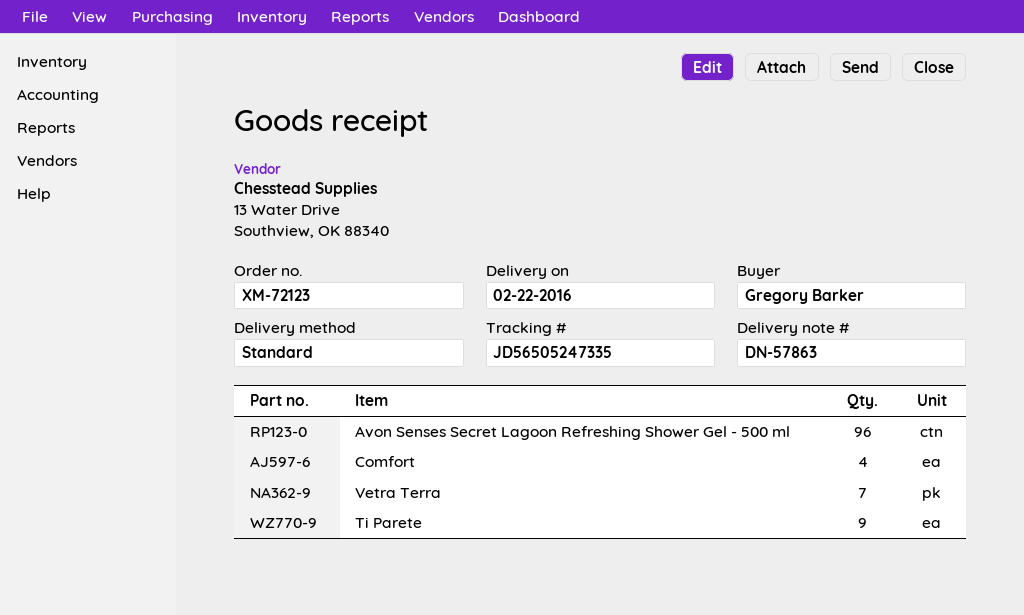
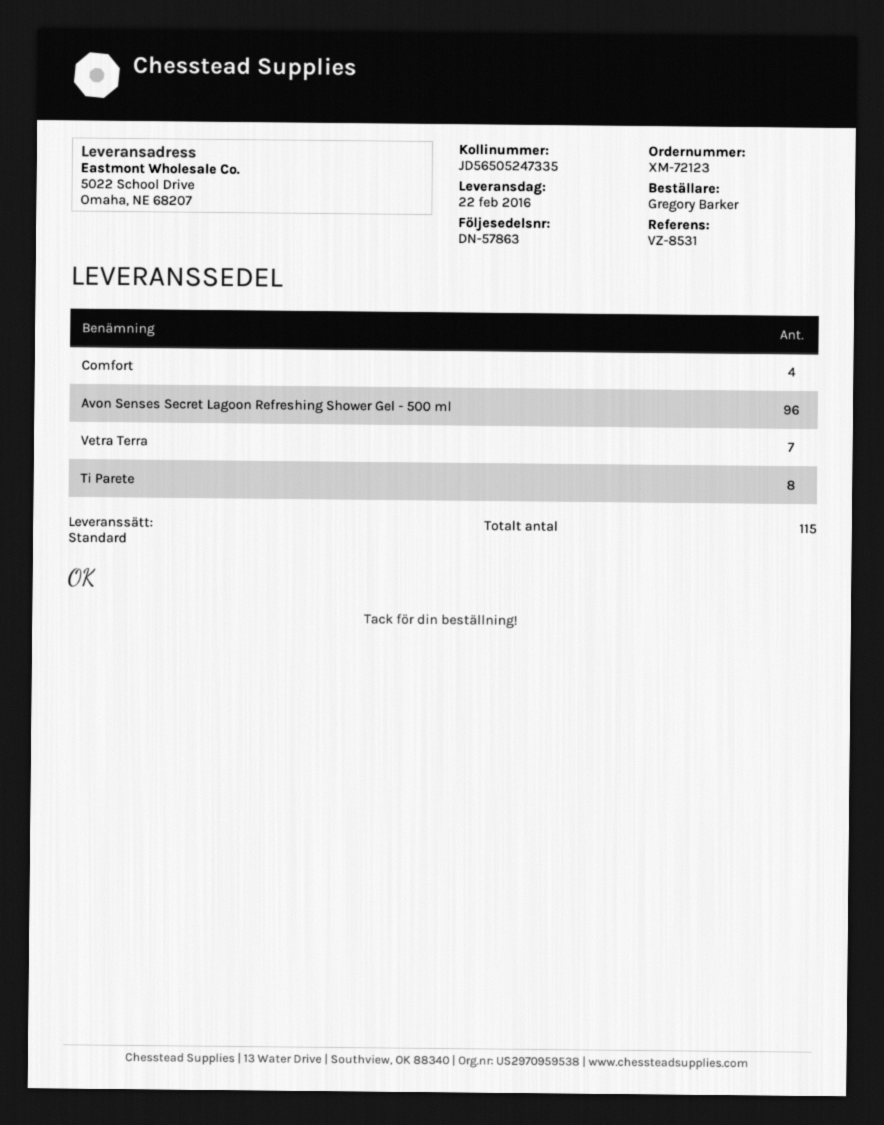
Ti Parete: 9 -> 8

